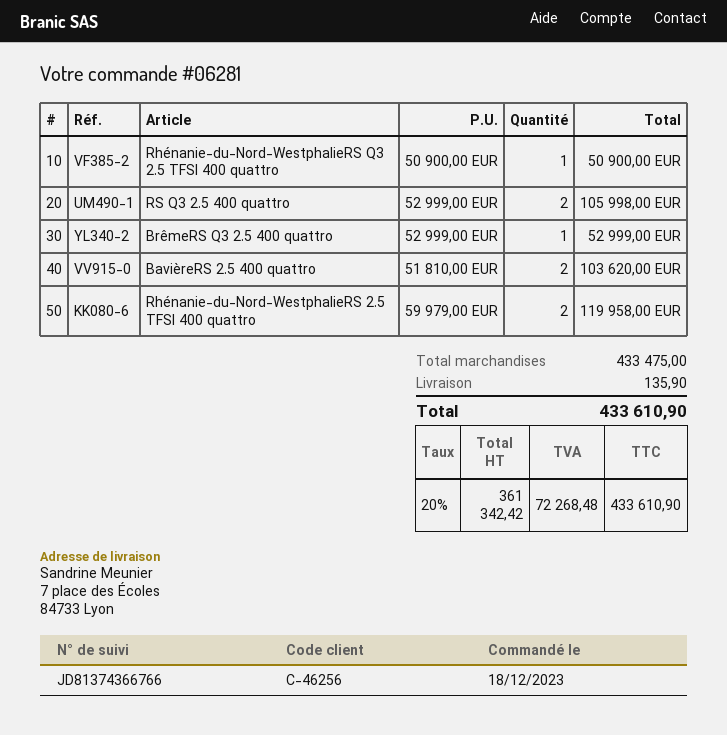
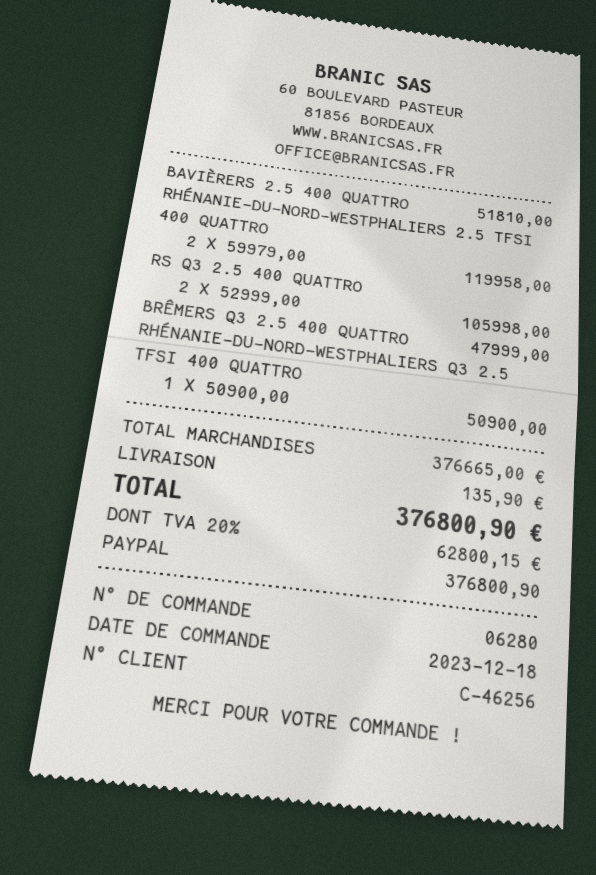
order number: 06281 -> 06280
BrêmeRS Q3 2.5 400 quattro: 1 x 52999.00 = 52999.00 -> 1 x 47999.00 = 47999.00
BavièreRS 2.5 400 quattro: 2 x 51810.00 = 103620.00 -> 1 x 51810.00 = 51810.00
subtotal: 433475.00 -> 376665.00
tax: 20% = 72268.48 -> 20% = 62800.15
total: 433610.90 -> 376800.90

